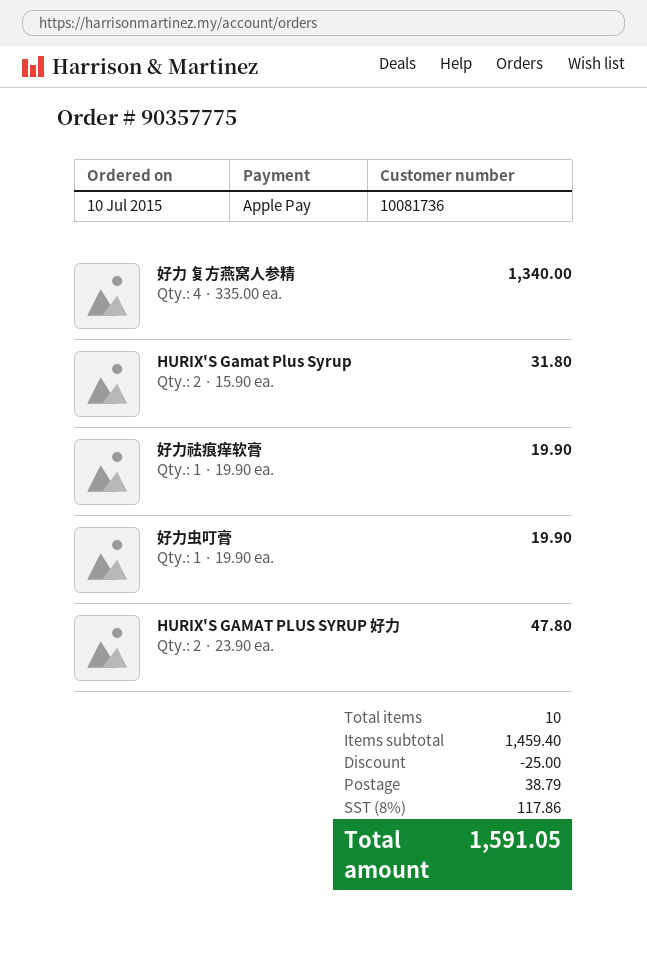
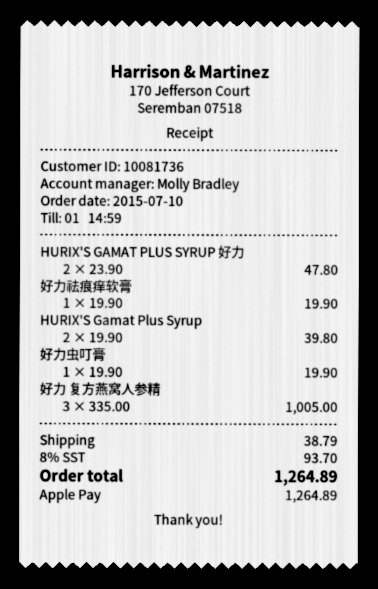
好力 复方燕窝人参精: 4 x 335.00 = 1340.00 -> 3 x 335.00 = 1005.00
HURIX'S Gamat Plus Syrup: 2 x 15.90 = 31.80 -> 2 x 19.90 = 39.80
discount: 25.00 -> none
tax: 8% = 117.86 -> 8% = 93.70
total: 1591.05 -> 1264.89

